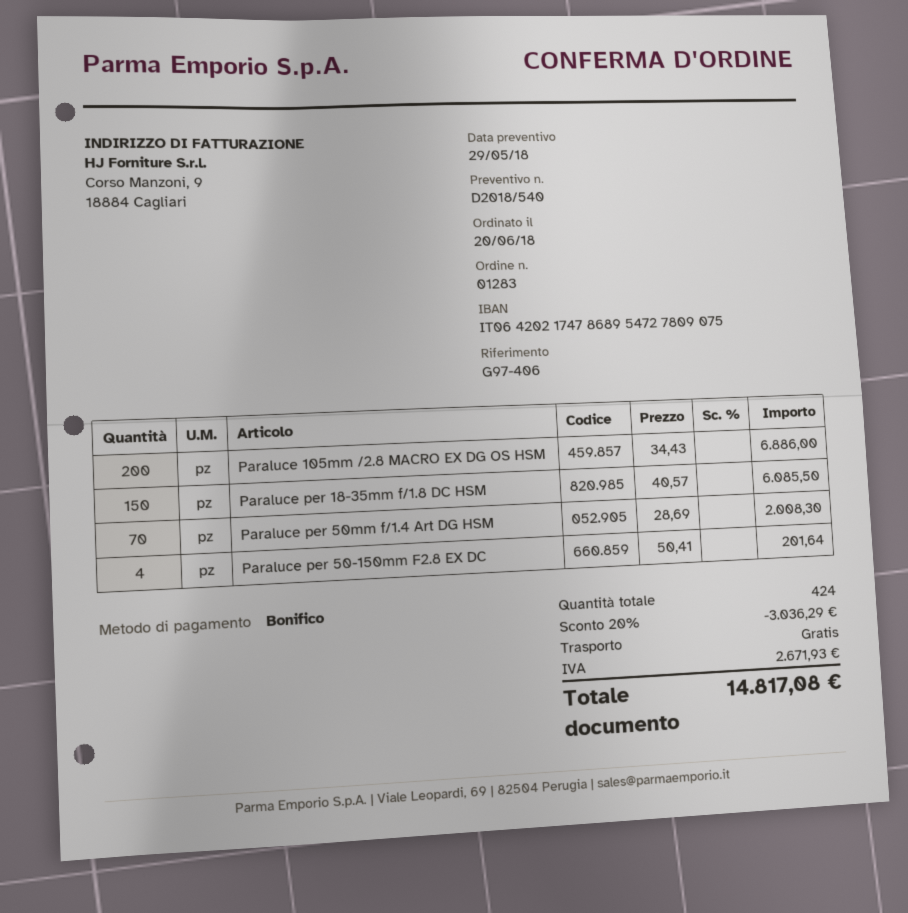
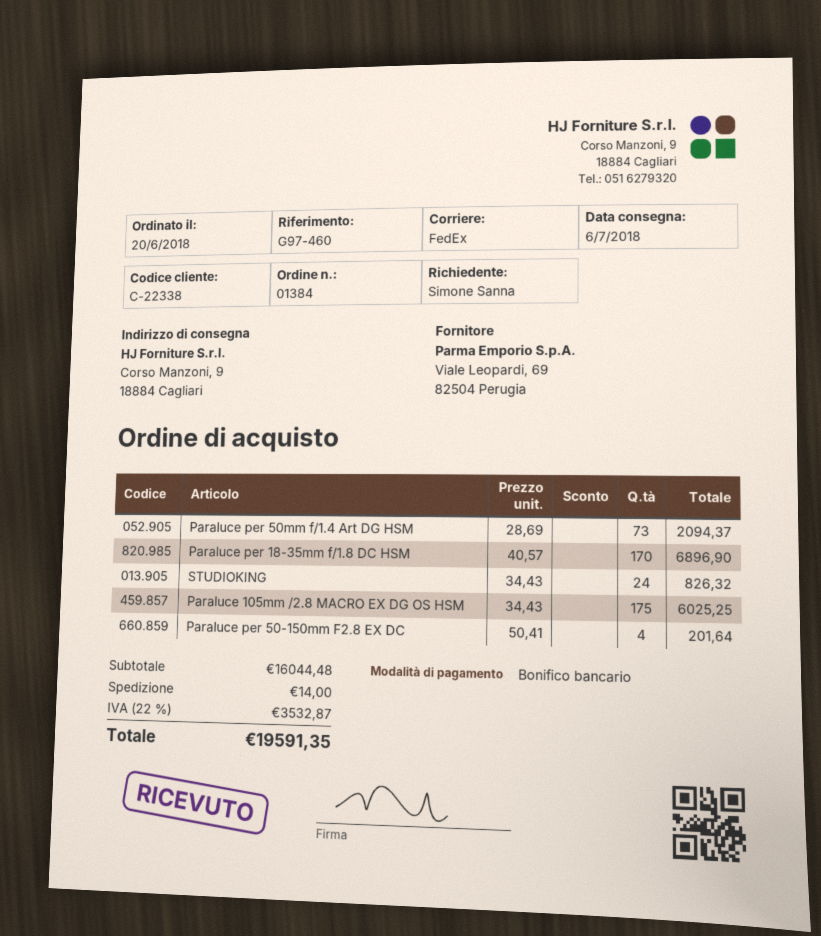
order number: 01283 -> 01384
reference: G97-406 -> G97-460
Paraluce 105mm /2.8 MACRO EX DG OS HSM: 200 x 34.43 = 6886.00 -> 175 x 34.43 = 6025.25
Paraluce per 18-35mm f/1.8 DC HSM: 150 x 40.57 = 6085.50 -> 170 x 40.57 = 6896.90
Paraluce per 50mm f/1.4 Art DG HSM: 70 x 28.69 = 2008.30 -> 73 x 28.69 = 2094.37
STUDIOKING: none -> 24 x 34.43 = 826.32
discount: 20% = 3036.29 -> none
shipping: 0.00 -> 14.00
tax: 2671.93 -> 3532.87
total: 14817.08 -> 19591.35

